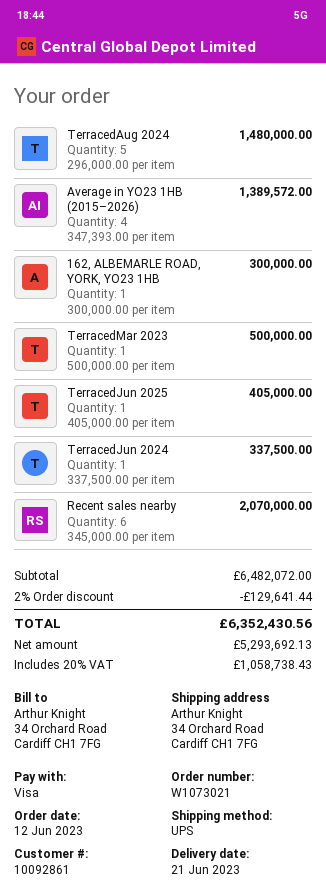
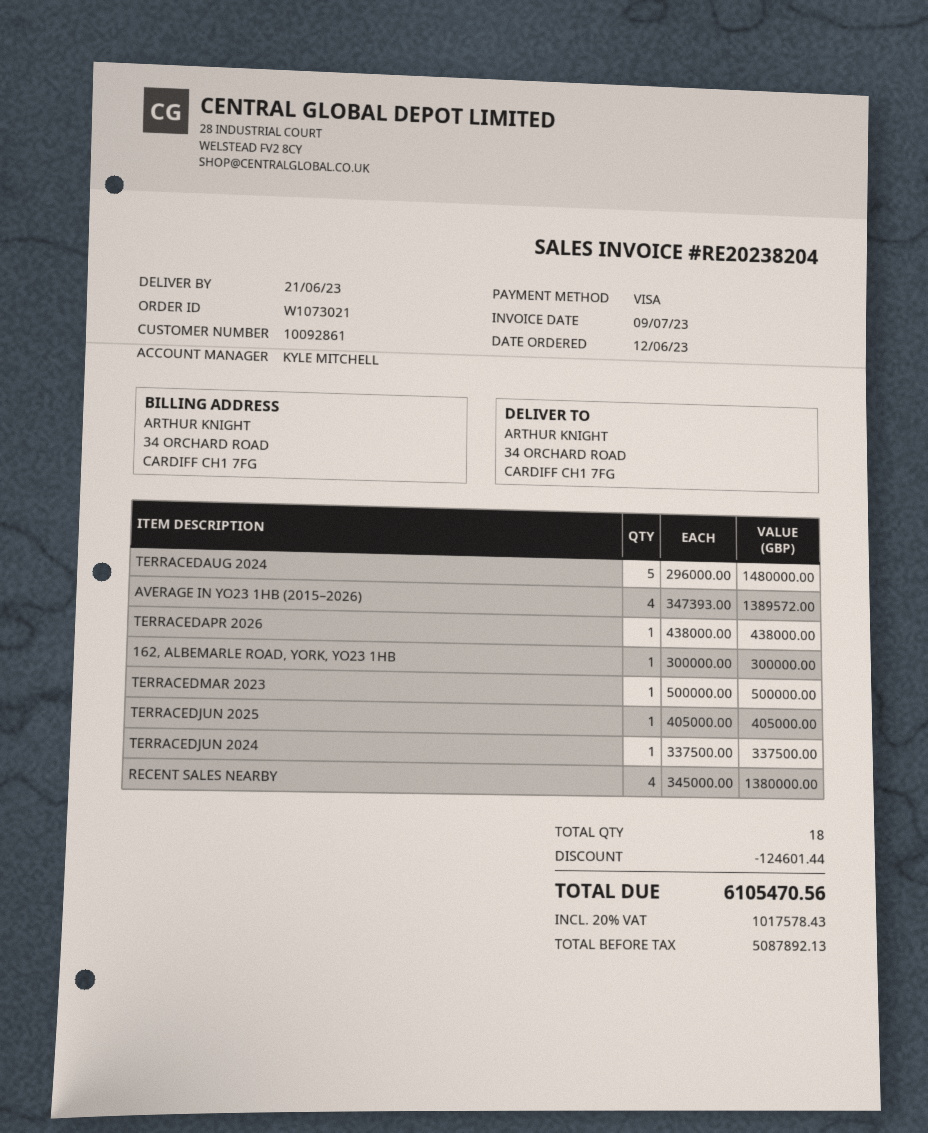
Recent sales nearby: 6 x 345000.00 = 2070000.00 -> 4 x 345000.00 = 1380000.00
TERRACEDAPR 2026: none -> 1 x 438000.00 = 438000.00
discount: 129641.44 -> 124601.44
net: 5293692.13 -> 5087892.13
tax: 20% = 1058738.43 -> 20% = 1017578.43
total: 6352430.56 -> 6105470.56

